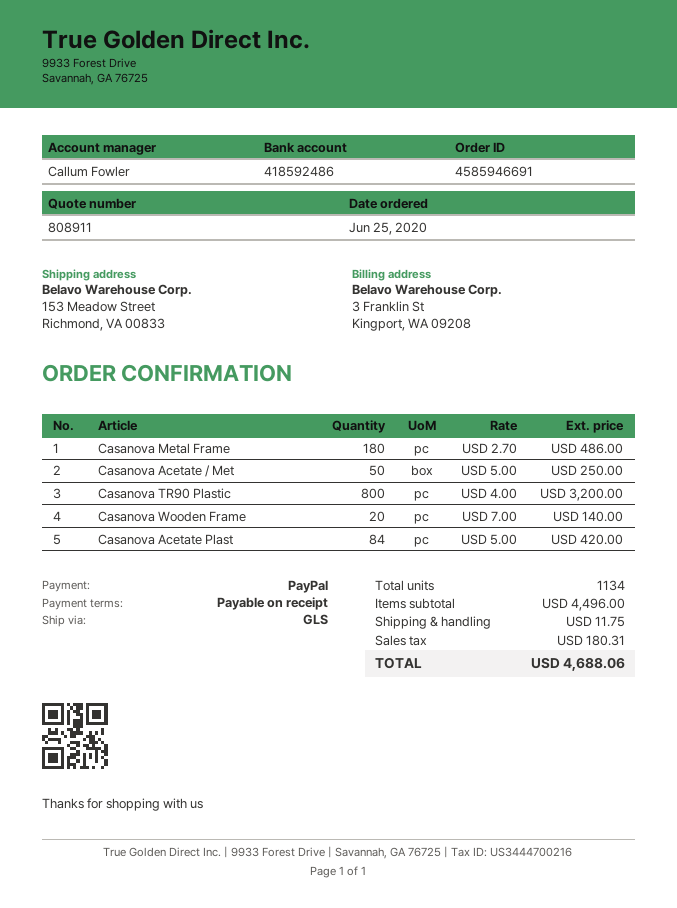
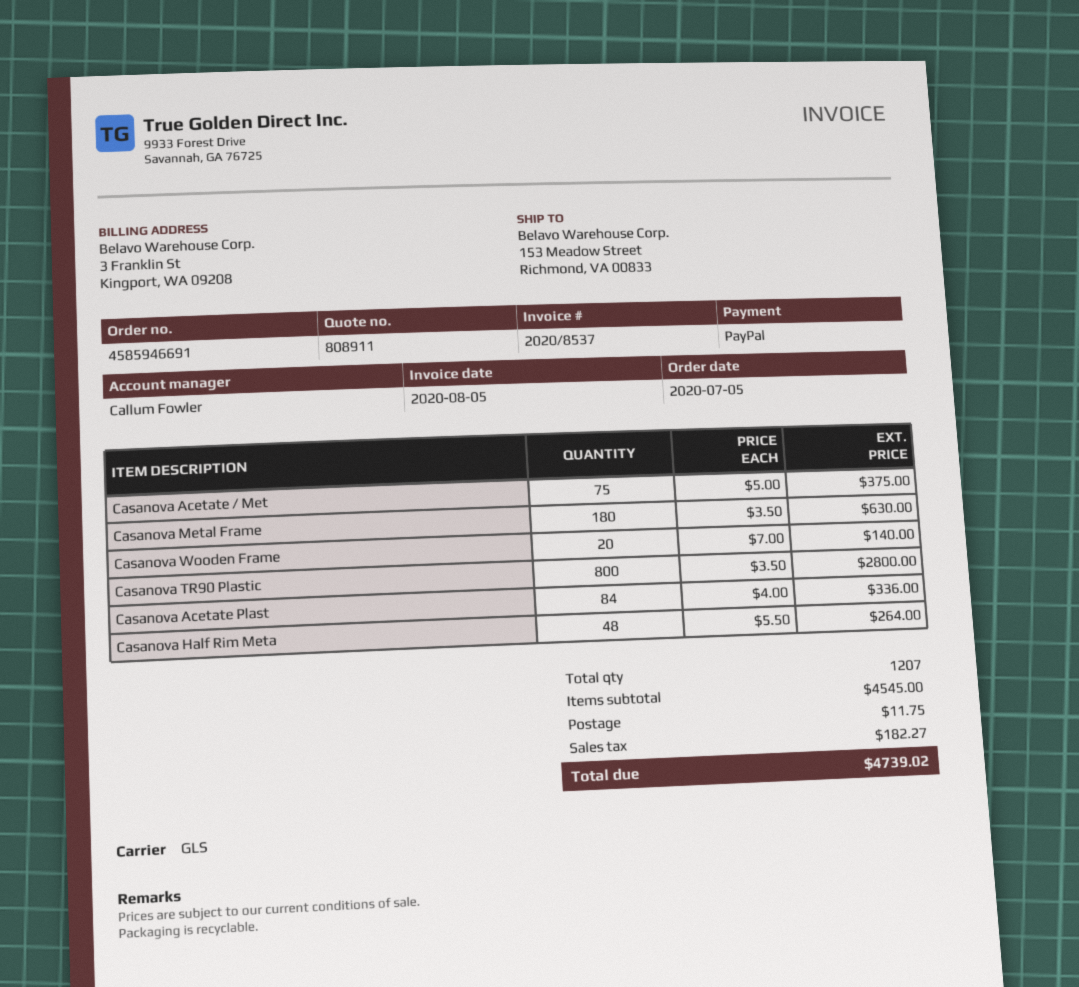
order date: 2020-06-25 -> 2020-07-05
Casanova Metal Frame: 180 x 2.70 = 486.00 -> 180 x 3.50 = 630.00
Casanova Acetate / Met: 50 x 5.00 = 250.00 -> 75 x 5.00 = 375.00
Casanova TR90 Plastic: 800 x 4.00 = 3200.00 -> 800 x 3.50 = 2800.00
Casanova Acetate Plast: 84 x 5.00 = 420.00 -> 84 x 4.00 = 336.00
Casanova Half Rim Meta: none -> 48 x 5.50 = 264.00
total quantity: 1134 -> 1207
subtotal: 4496.00 -> 4545.00
tax: 180.31 -> 182.27
total: 4688.06 -> 4739.02

